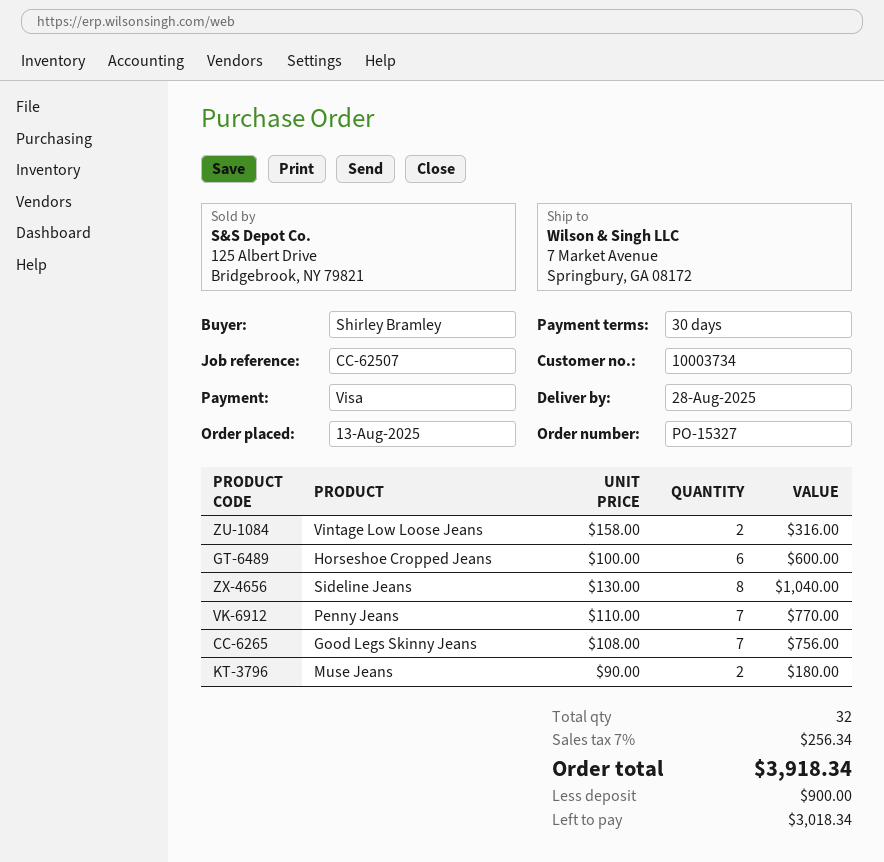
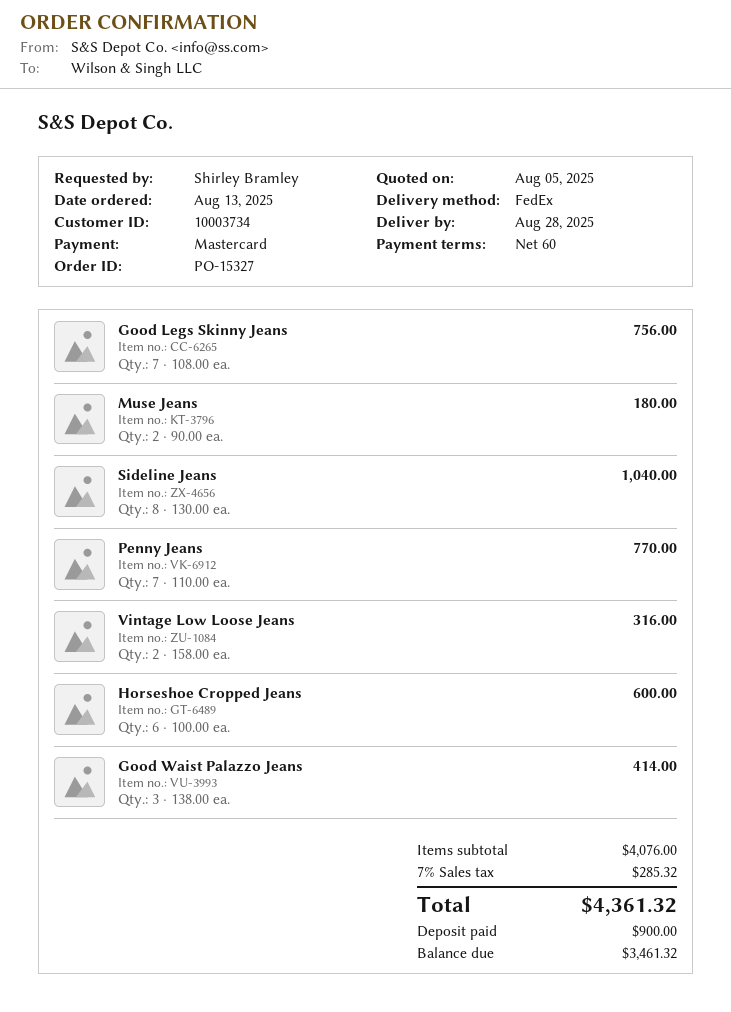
payment terms: 30 days -> 60 days
payment method: Visa -> Mastercard
Good Waist Palazzo Jeans: none -> 3 x 138.00 = 414.00
tax: 7% = 256.34 -> 7% = 285.32
total: 3918.34 -> 4361.32
balance: 3018.34 -> 3461.32

